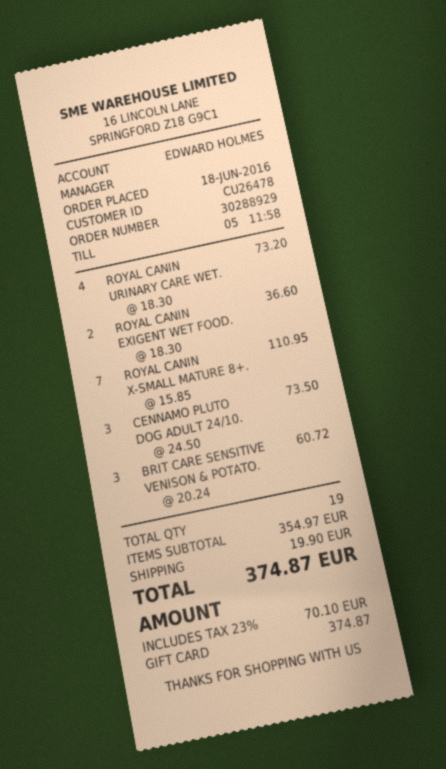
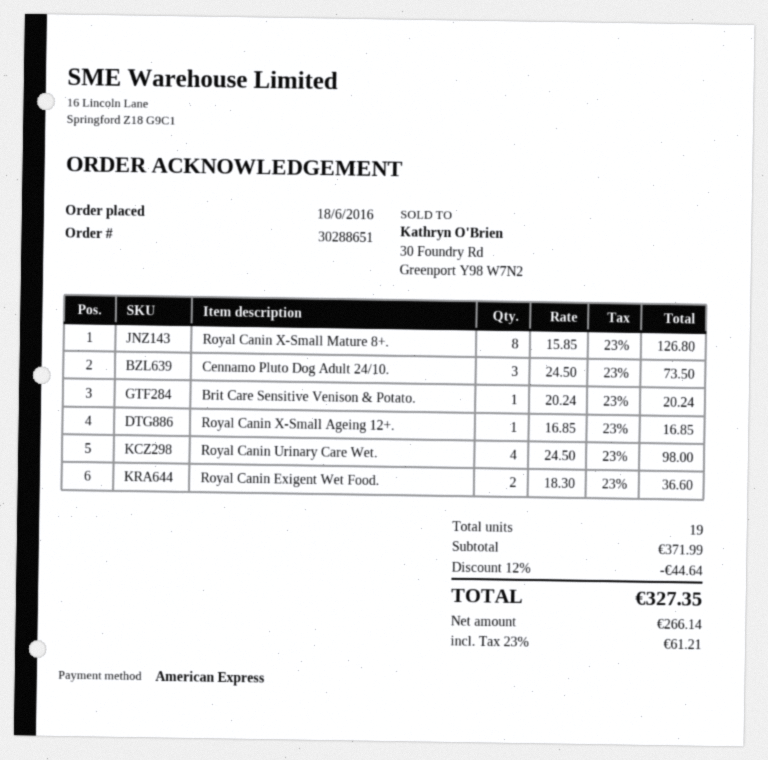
order number: 30288929 -> 30288651
payment method: gift card -> American Express
ROYAL CANIN URINARY CARE WET.: 4 x 18.30 = 73.20 -> 4 x 24.50 = 98.00
ROYAL CANIN X-SMALL MATURE 8+.: 7 x 15.85 = 110.95 -> 8 x 15.85 = 126.80
BRIT CARE SENSITIVE VENISON & POTATO.: 3 x 20.24 = 60.72 -> 1 x 20.24 = 20.24
Royal Canin X-Small Ageing 12+.: none -> 1 x 16.85 = 16.85
subtotal: 354.97 -> 371.99
discount: none -> 12% = 44.64
shipping: 19.90 -> none
tax: 23% = 70.10 -> 23% = 61.21
total: 374.87 -> 327.35

